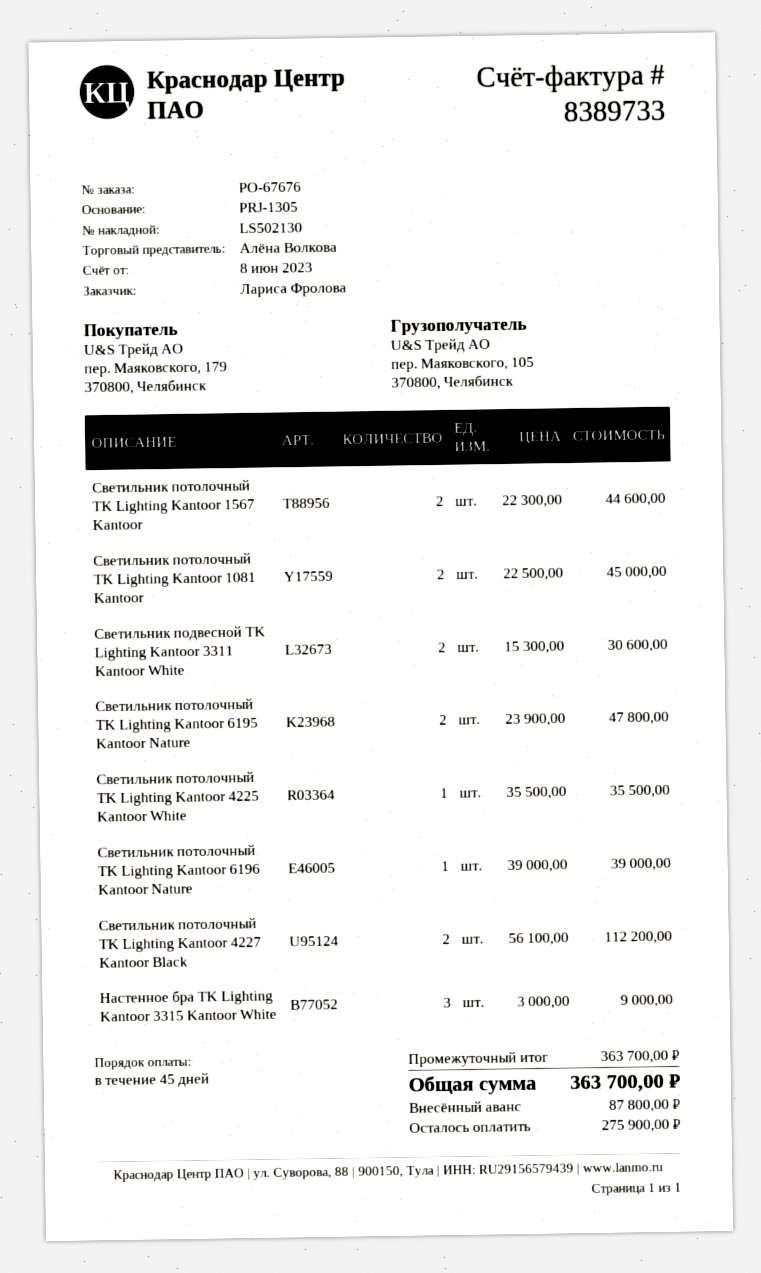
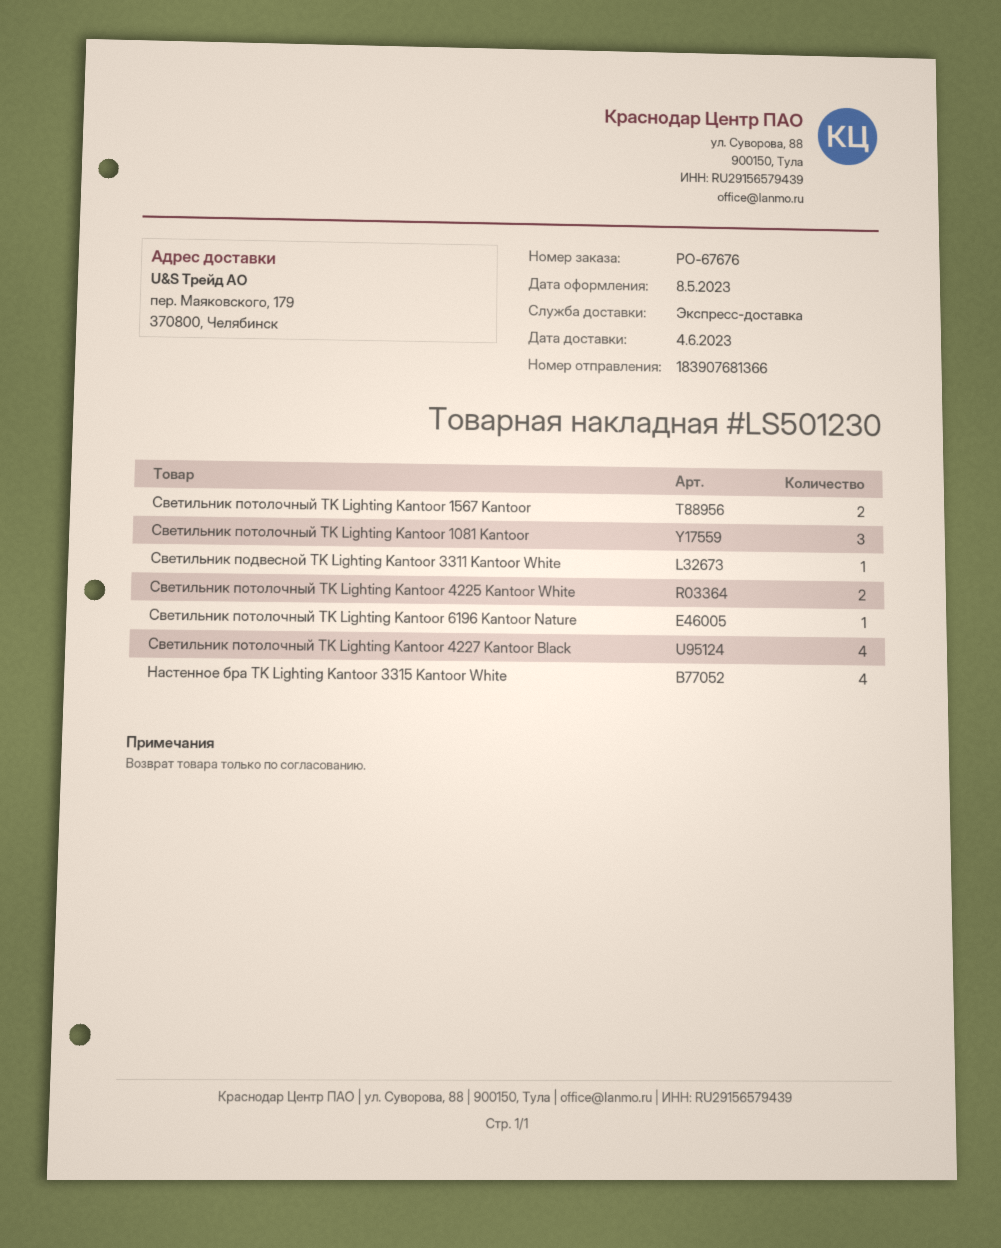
delivery note number: LS502130 -> LS501230
ship to: пер. Маяковского, 105, 370800, Челябинск -> пер. Маяковского, 179, 370800, Челябинск
Светильник потолочный TK Lighting Kantoor 1081 Kantoor: 2 -> 3
Светильник подвесной TK Lighting Kantoor 3311 Kantoor White: 2 -> 1
Светильник потолочный TK Lighting Kantoor 6195 Kantoor Nature: 2 -> none
Светильник потолочный TK Lighting Kantoor 4225 Kantoor White: 1 -> 2
Светильник потолочный TK Lighting Kantoor 4227 Kantoor Black: 2 -> 4
Настенное бра TK Lighting Kantoor 3315 Kantoor White: 3 -> 4

